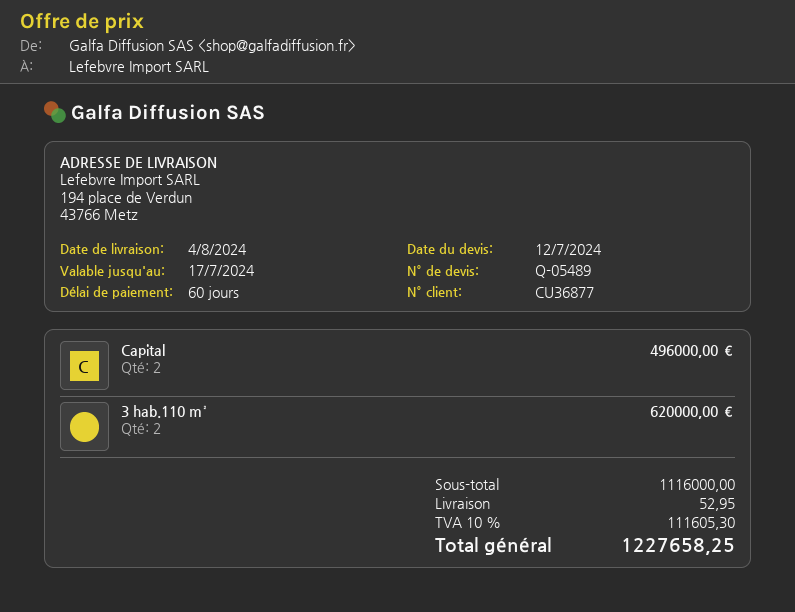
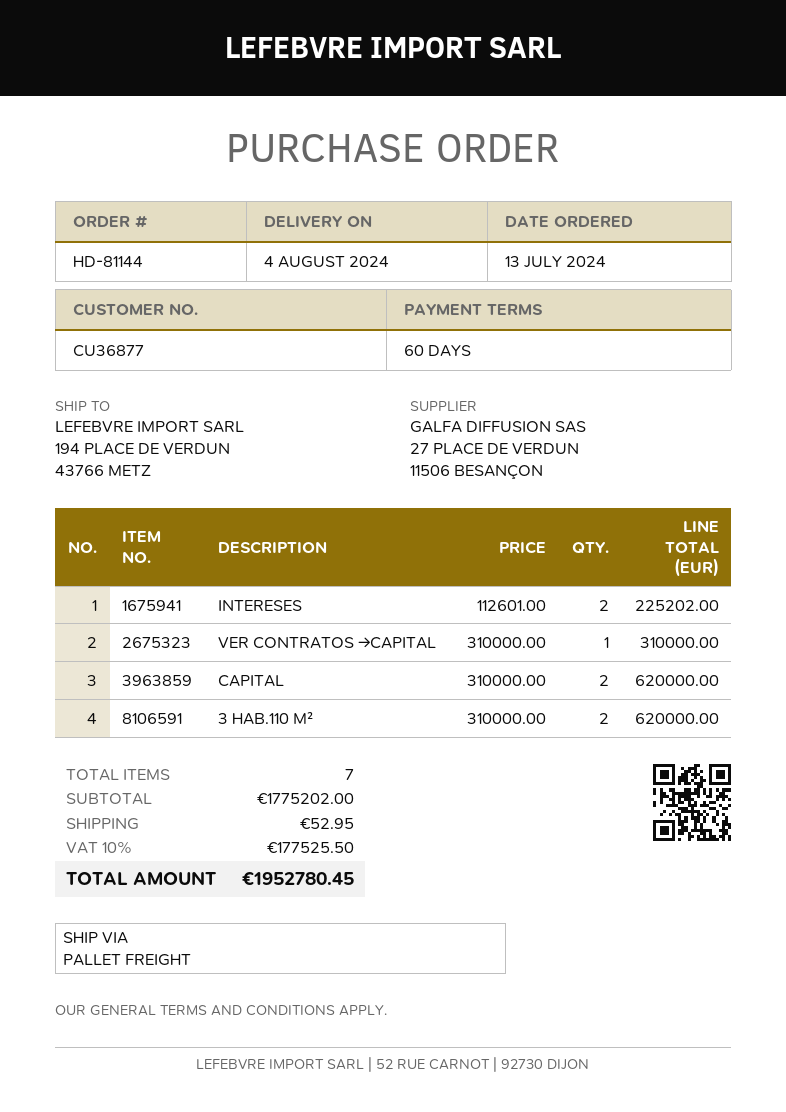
Capital: 2 for 496000.00 -> 2 for 620000.00
INTERESES: none -> 2 for 225202.00
VER CONTRATOS →CAPITAL: none -> 1 for 310000.00
subtotal: 1116000.00 -> 1775202.00
tax: 10% = 111605.30 -> 10% = 177525.50
total: 1227658.25 -> 1952780.45

